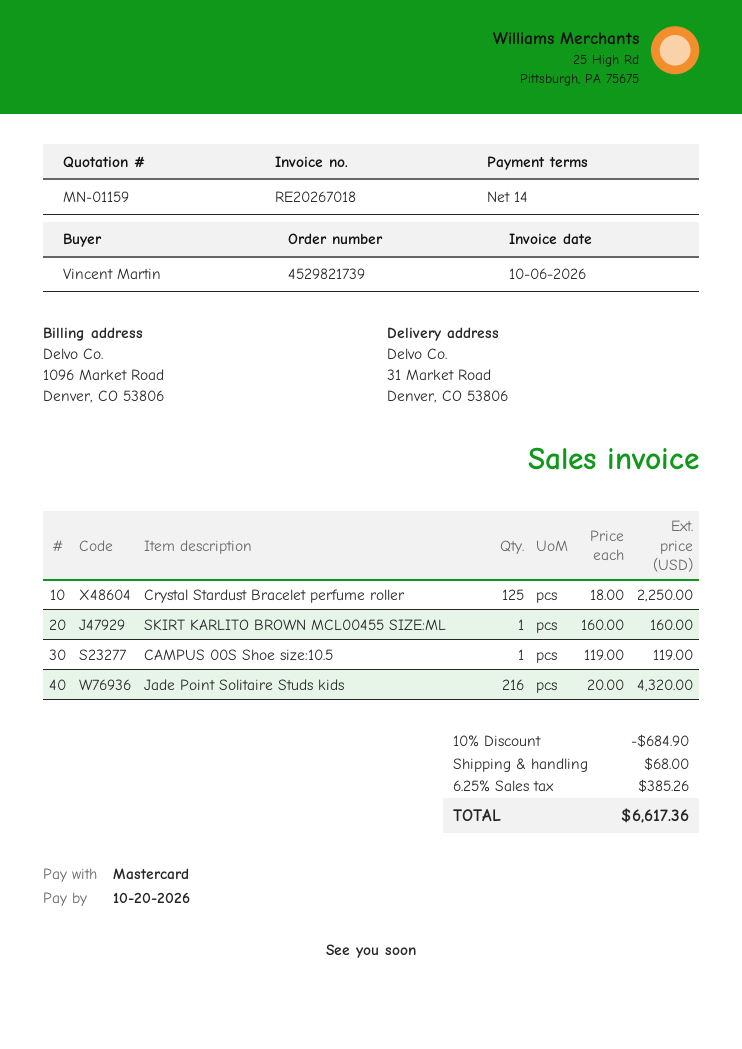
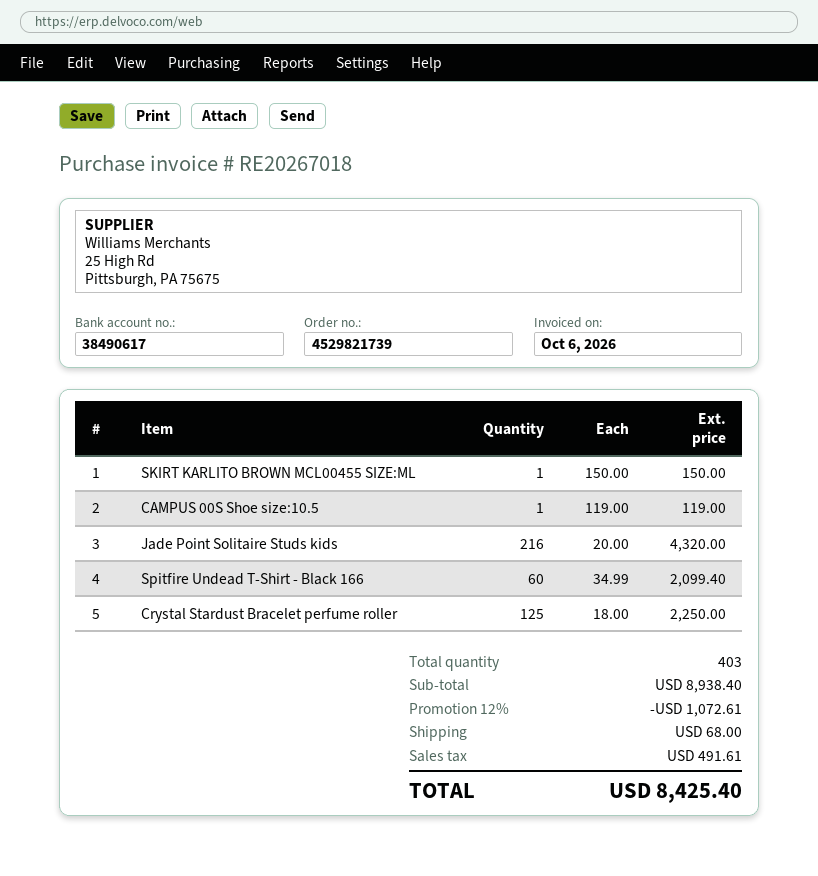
SKIRT KARLITO BROWN MCL00455 SIZE:ML: 1 x 160.00 = 160.00 -> 1 x 150.00 = 150.00
Spitfire Undead T-Shirt - Black 166: none -> 60 x 34.99 = 2099.40
discount: 10% = 684.90 -> 12% = 1072.61
tax: 385.26 -> 491.61
total: 6617.36 -> 8425.40

